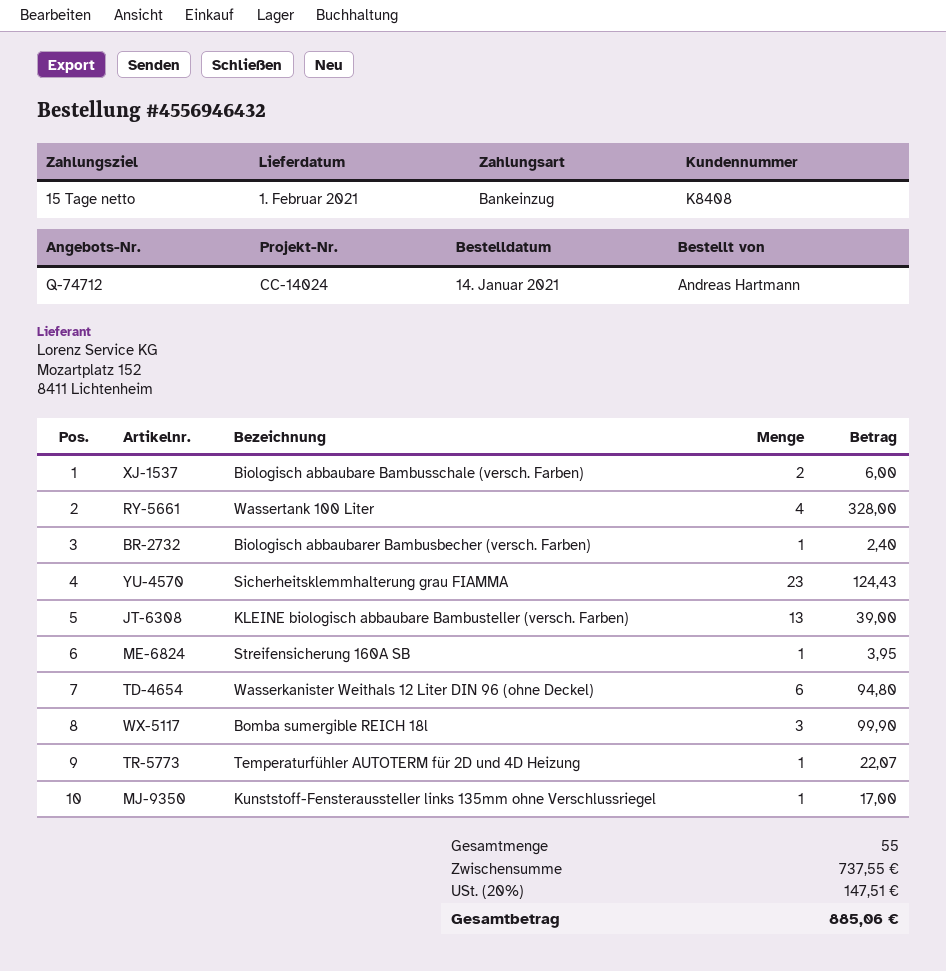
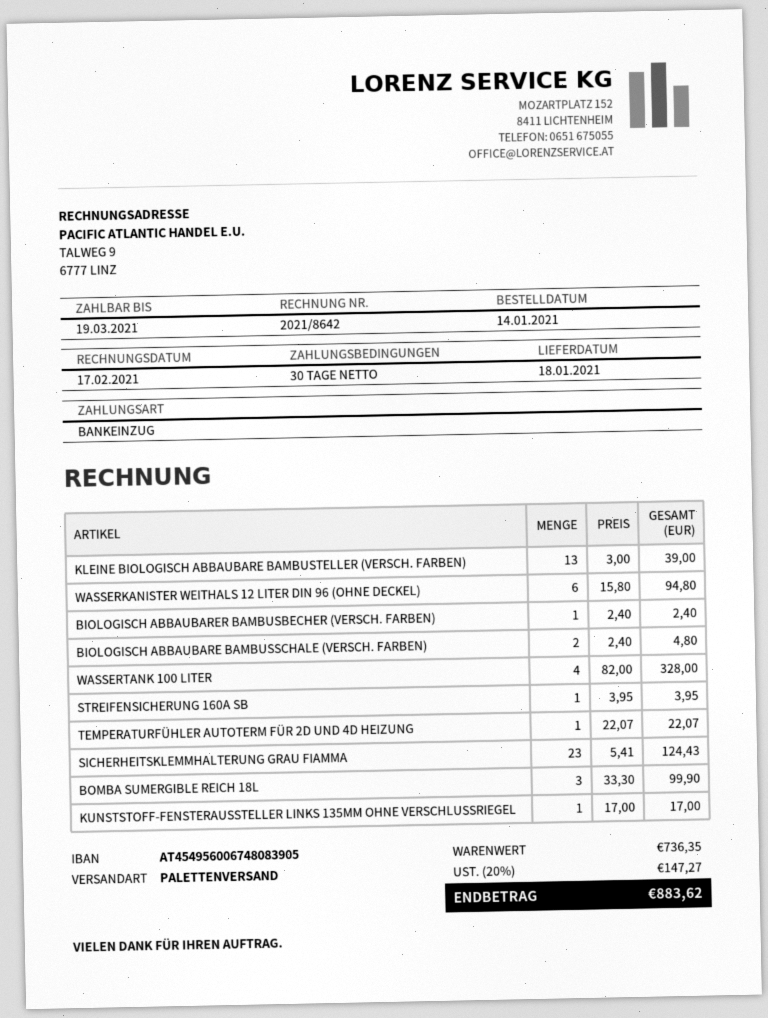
delivery date: 2021-02-01 -> 2021-01-18
payment terms: 15 days -> 30 days
Biologisch abbaubare Bambusschale (versch. Farben): 2 for 6.00 -> 2 for 4.80
subtotal: 737.55 -> 736.35
tax: 20% = 147.51 -> 20% = 147.27
total: 885.06 -> 883.62

